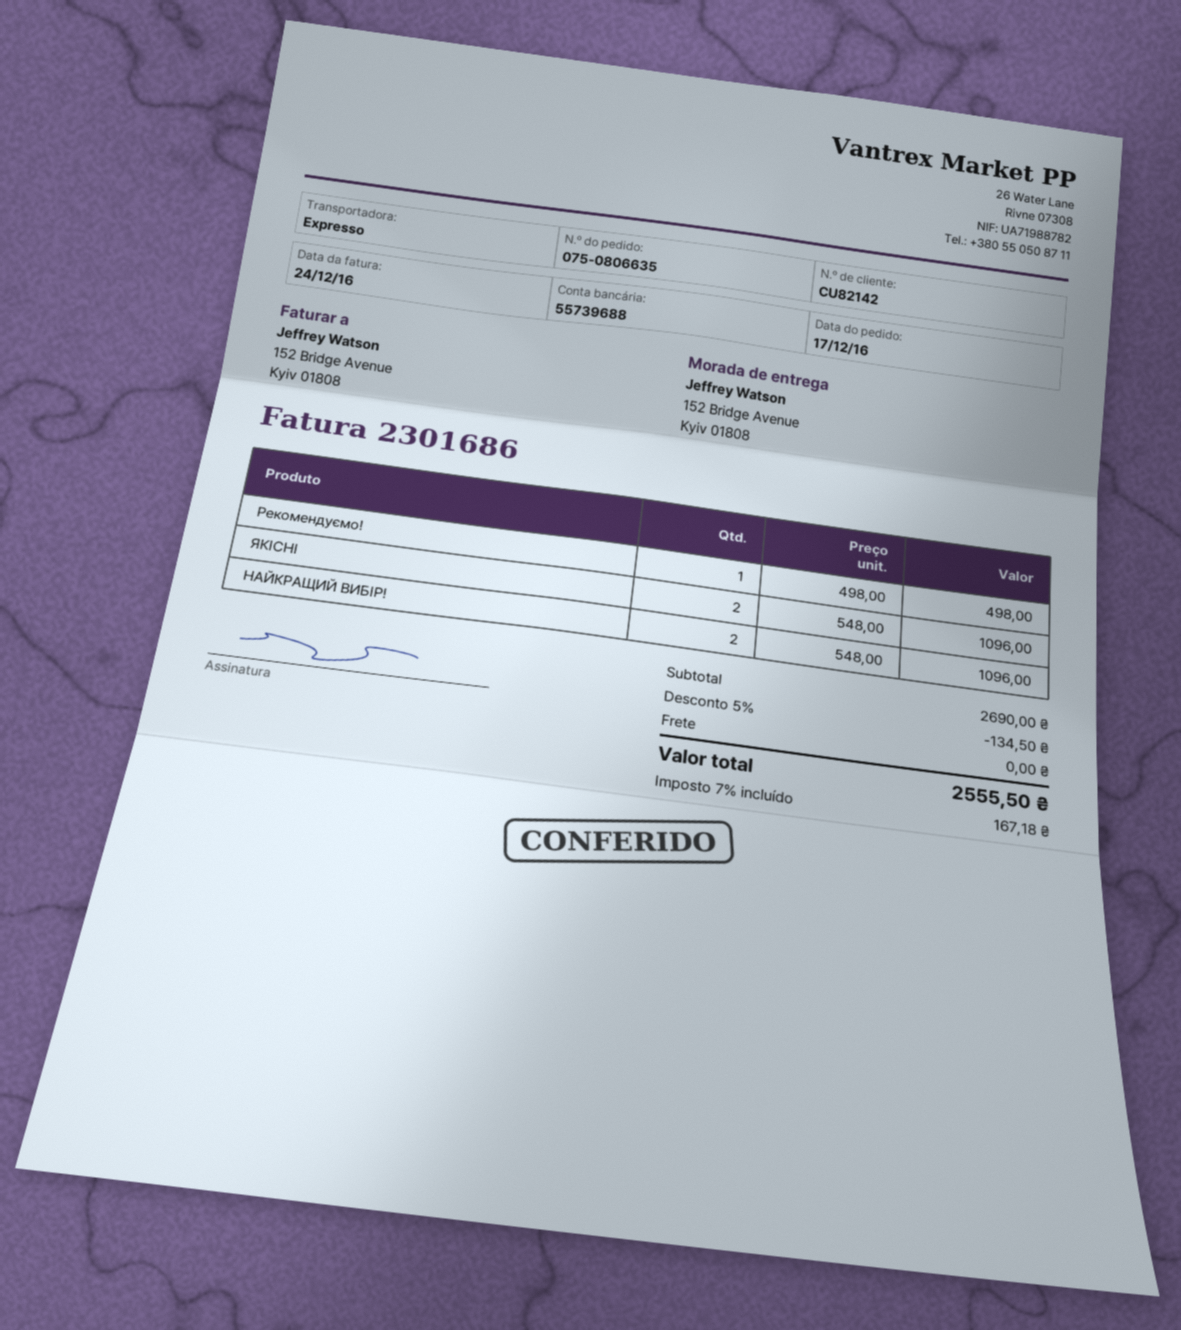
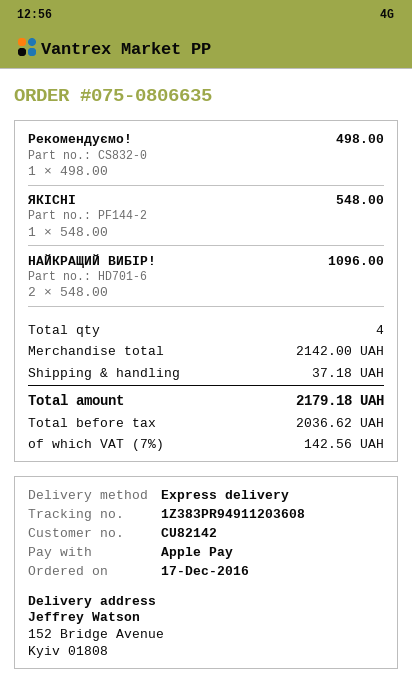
ЯКІСНІ: 2 x 548.00 = 1096.00 -> 1 x 548.00 = 548.00
subtotal: 2690.00 -> 2142.00
discount: 5% = 134.50 -> none
shipping: 0.00 -> 37.18
tax: 7% = 167.18 -> 7% = 142.56
total: 2555.50 -> 2179.18

